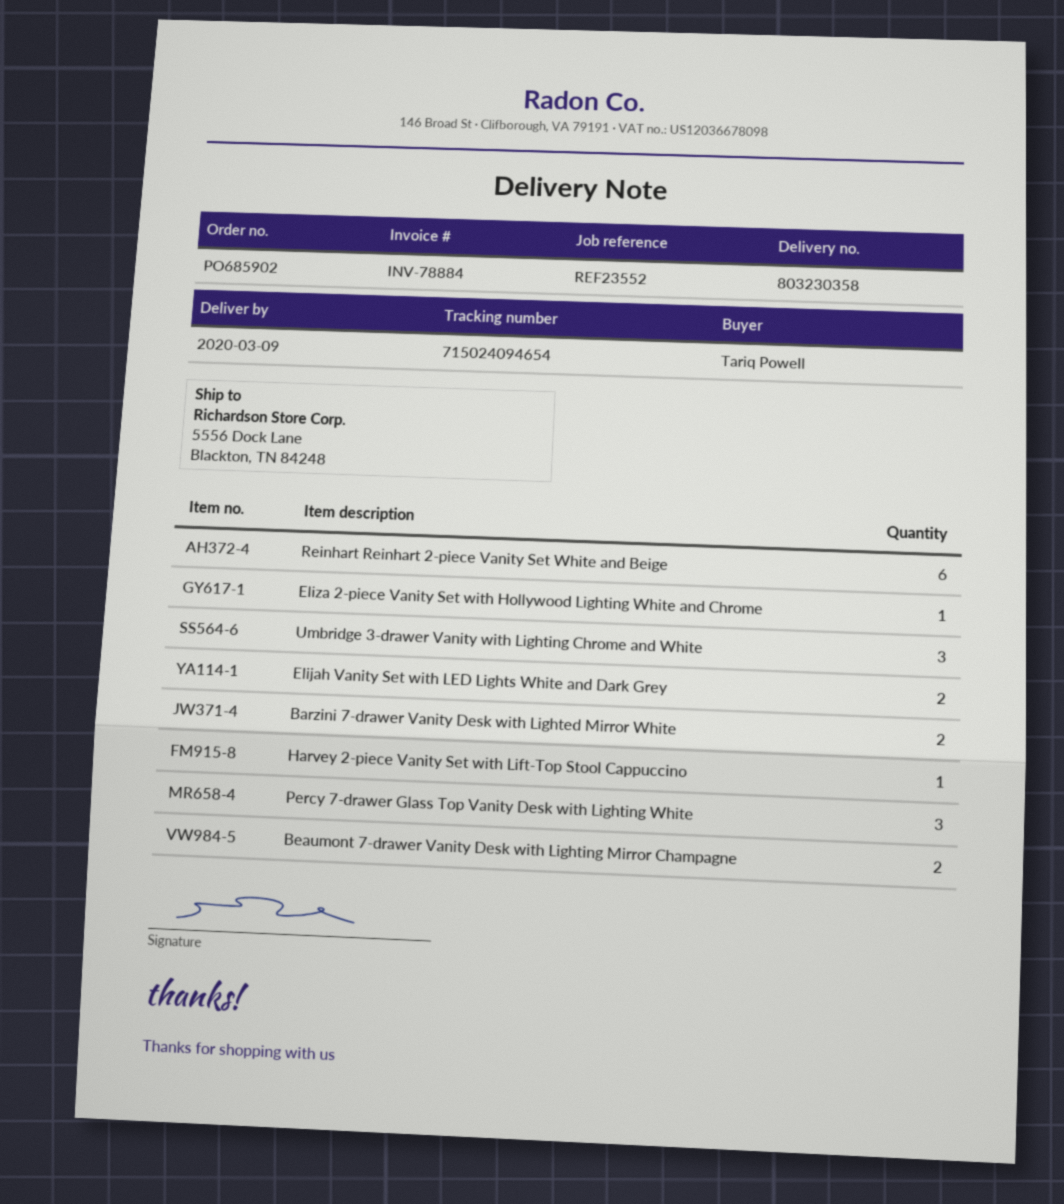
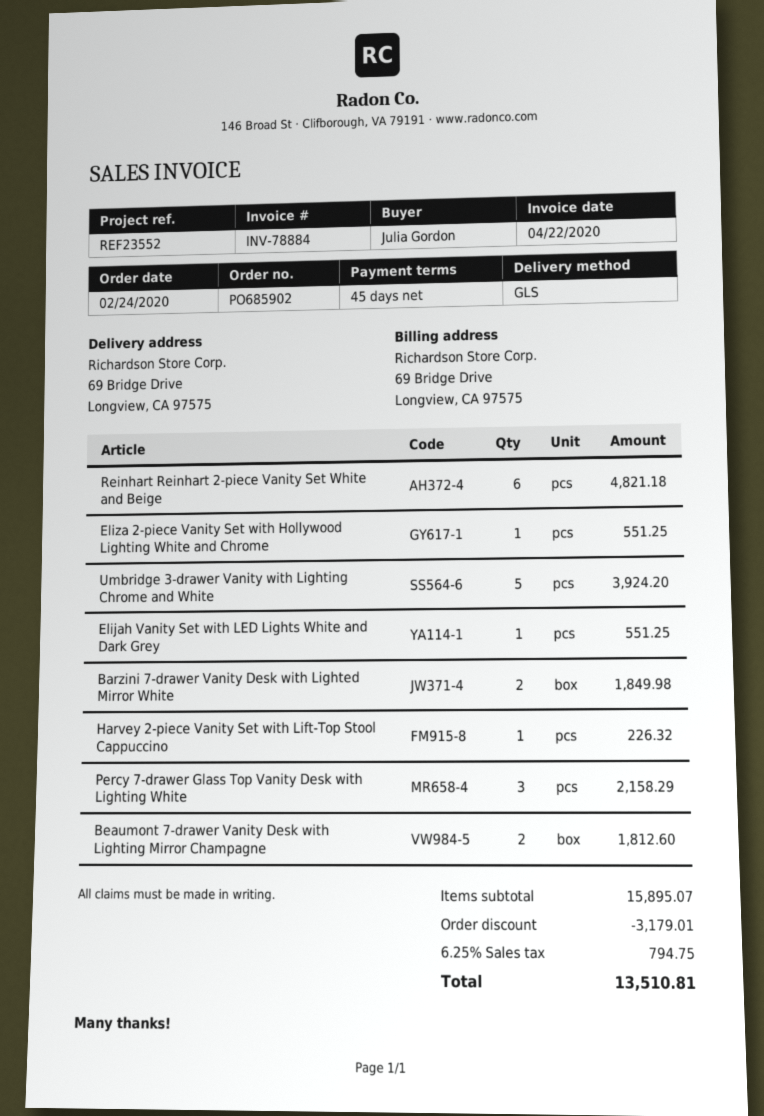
ordered by: Tariq Powell -> Julia Gordon
ship to: 5556 Dock Lane, Blackton, TN 84248 -> 69 Bridge Drive, Longview, CA 97575
Umbridge 3-drawer Vanity with Lighting Chrome and White: 3 -> 5
Elijah Vanity Set with LED Lights White and Dark Grey: 2 -> 1

